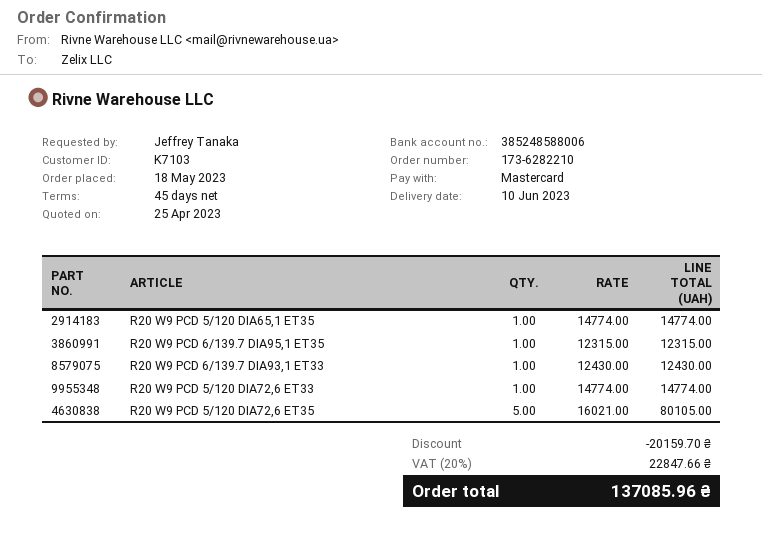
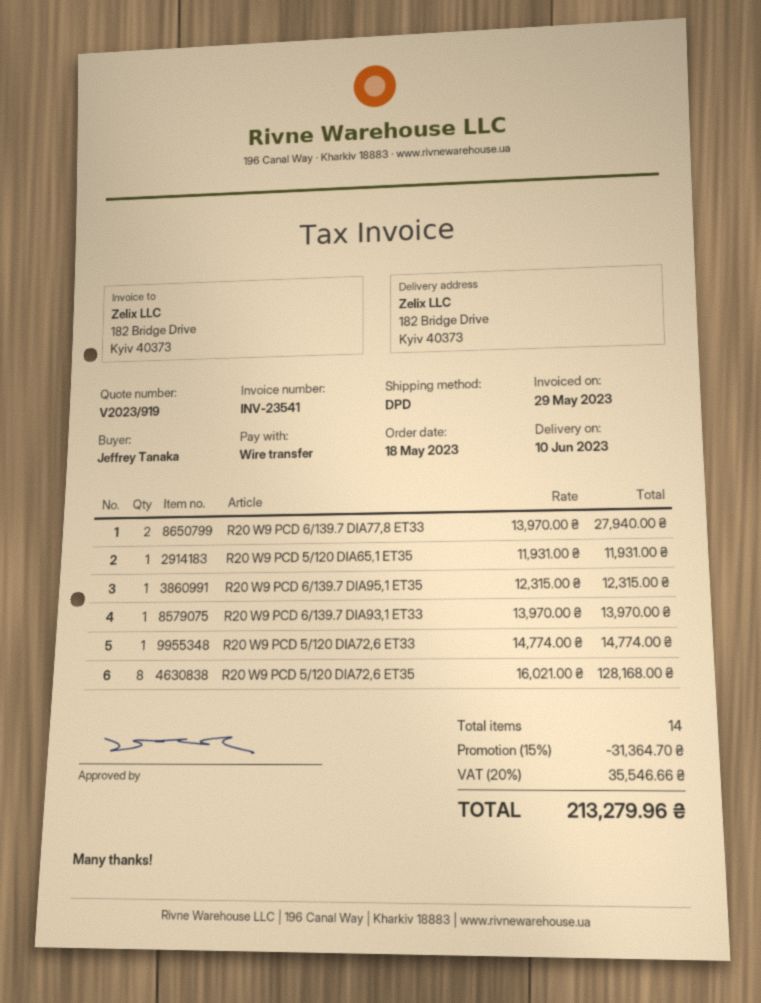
payment method: Mastercard -> bank transfer
R20 W9 PCD 5/120 DIA65,1 ET35: 1 x 14774.00 = 14774.00 -> 1 x 11931.00 = 11931.00
R20 W9 PCD 6/139.7 DIA93,1 ET33: 1 x 12430.00 = 12430.00 -> 1 x 13970.00 = 13970.00
R20 W9 PCD 5/120 DIA72,6 ET35: 5 x 16021.00 = 80105.00 -> 8 x 16021.00 = 128168.00
R20 W9 PCD 6/139.7 DIA77,8 ET33: none -> 2 x 13970.00 = 27940.00
discount: 20159.70 -> 31364.70
tax: 20% = 22847.66 -> 20% = 35546.66
total: 137085.96 -> 213279.96

